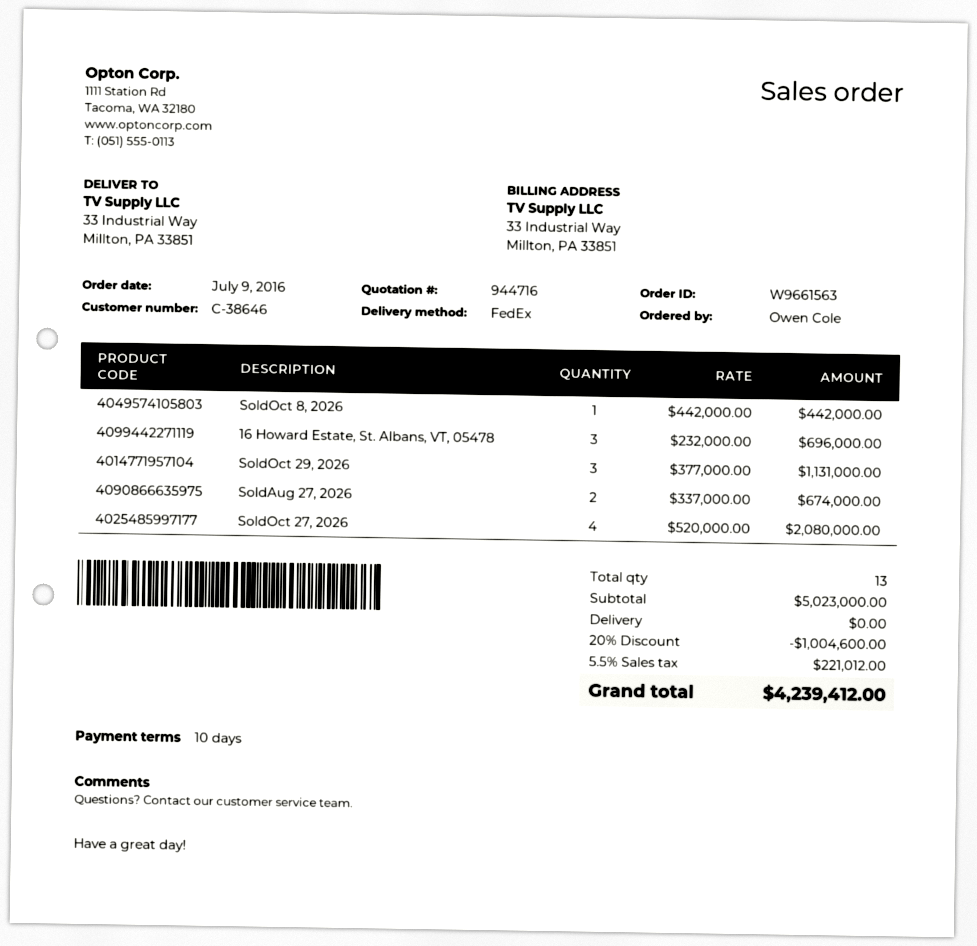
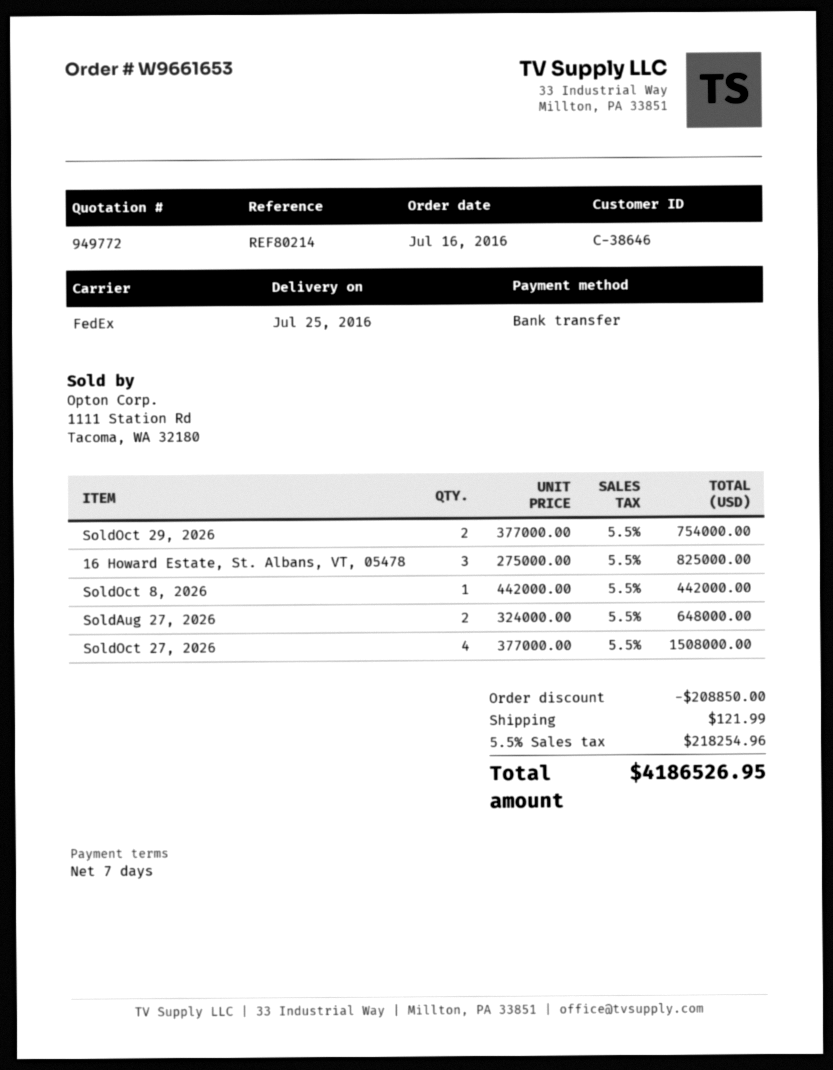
quote number: 944716 -> 949772
order number: W9661563 -> W9661653
order date: 2016-07-09 -> 2016-07-16
payment terms: 10 days -> 7 days
16 Howard Estate, St. Albans, VT, 05478: 3 x 232000.00 = 696000.00 -> 3 x 275000.00 = 825000.00
SoldOct 29, 2026: 3 x 377000.00 = 1131000.00 -> 2 x 377000.00 = 754000.00
SoldAug 27, 2026: 2 x 337000.00 = 674000.00 -> 2 x 324000.00 = 648000.00
SoldOct 27, 2026: 4 x 520000.00 = 2080000.00 -> 4 x 377000.00 = 1508000.00
discount: 1004600.00 -> 208850.00
shipping: 0.00 -> 121.99
tax: 5.5% = 221012.00 -> 5.5% = 218254.96
total: 4239412.00 -> 4186526.95

